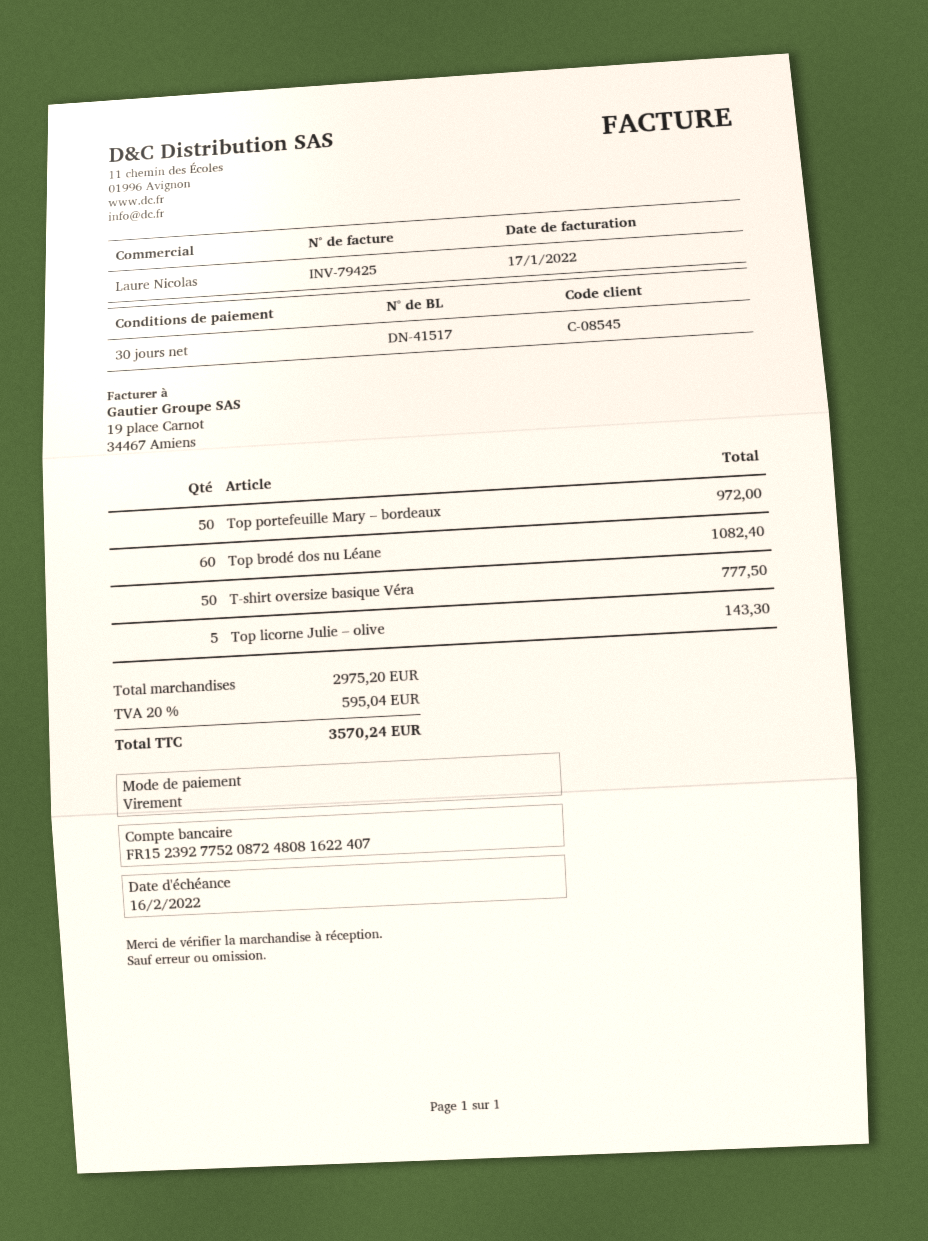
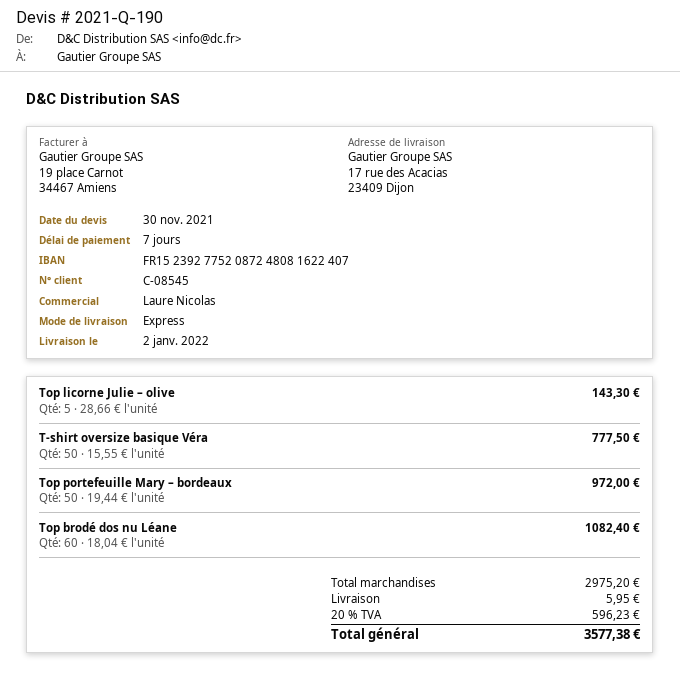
payment terms: 30 days -> 7 days
shipping: none -> 5.95
tax: 20% = 595.04 -> 20% = 596.23
total: 3570.24 -> 3577.38

